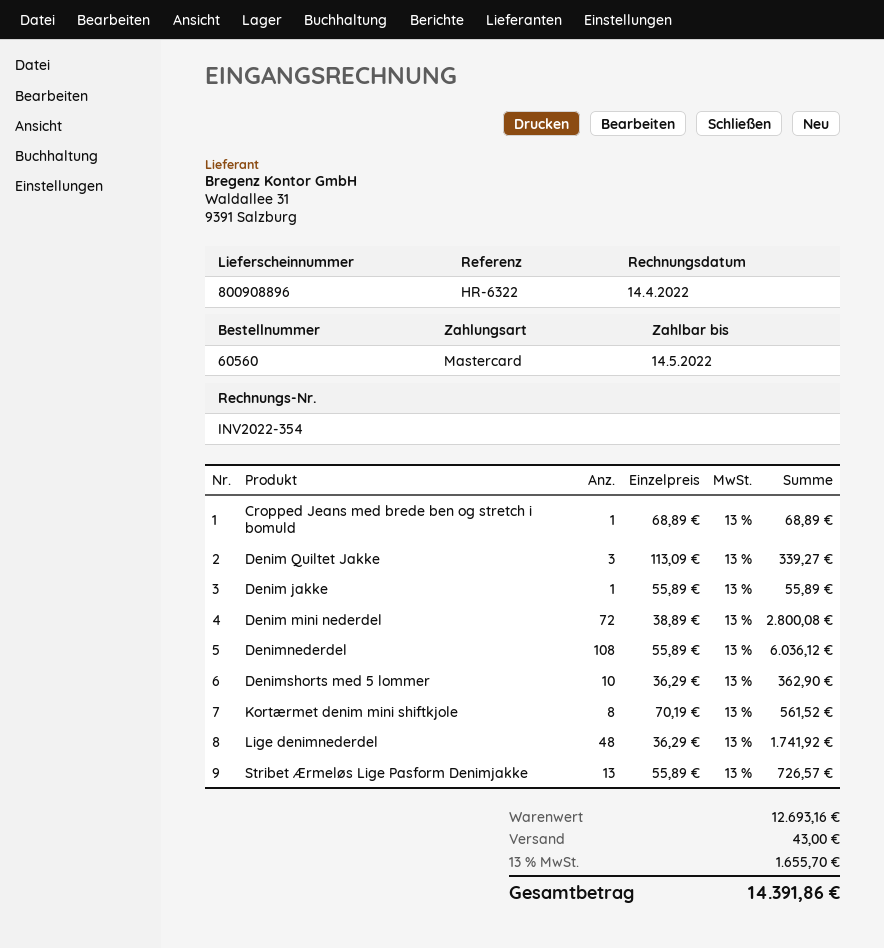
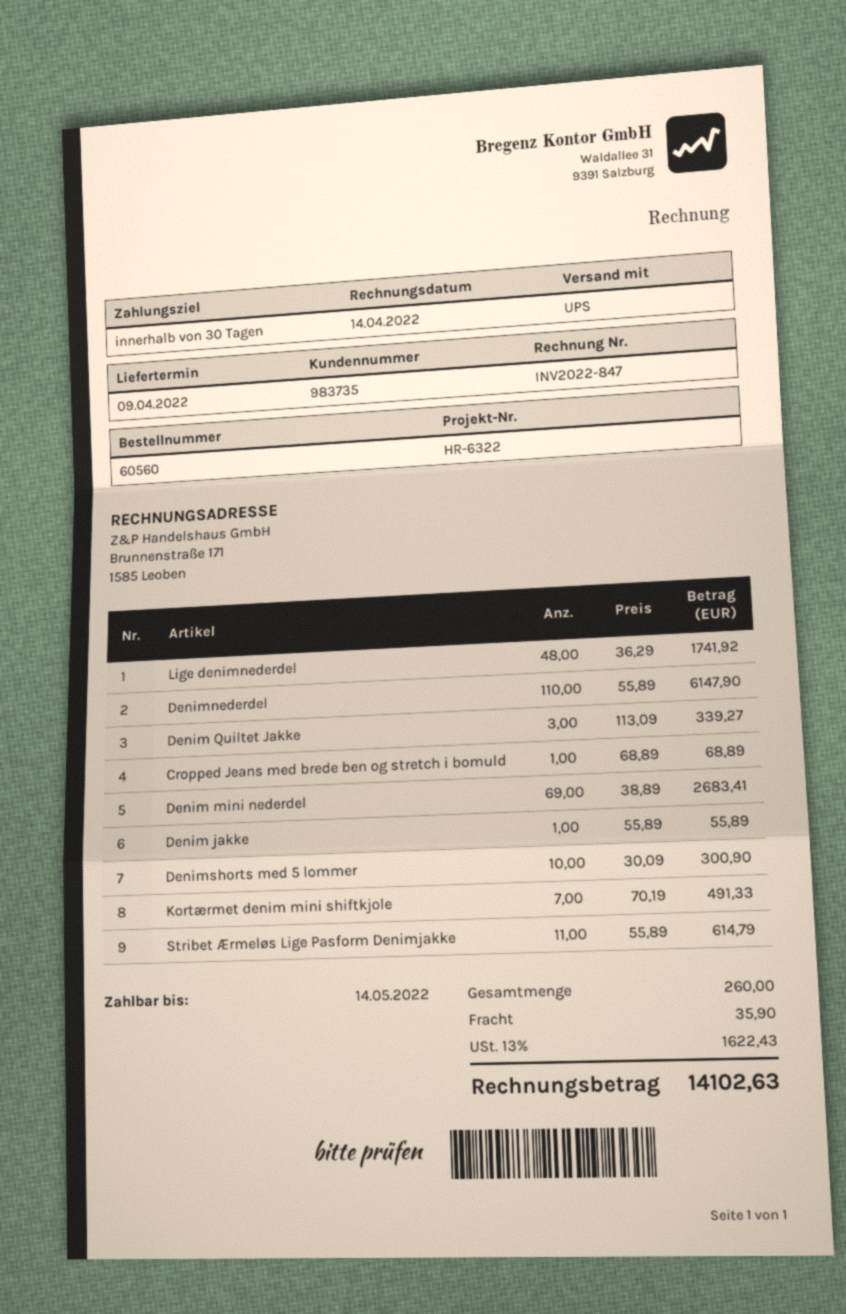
invoice number: INV2022-354 -> INV2022-847
Denim mini nederdel: 72 x 38.89 = 2800.08 -> 69 x 38.89 = 2683.41
Denimnederdel: 108 x 55.89 = 6036.12 -> 110 x 55.89 = 6147.90
Denimshorts med 5 lommer: 10 x 36.29 = 362.90 -> 10 x 30.09 = 300.90
Kortærmet denim mini shiftkjole: 8 x 70.19 = 561.52 -> 7 x 70.19 = 491.33
Stribet Ærmeløs Lige Pasform Denimjakke: 13 x 55.89 = 726.57 -> 11 x 55.89 = 614.79
shipping: 43.00 -> 35.90
tax: 13% = 1655.70 -> 13% = 1622.43
total: 14391.86 -> 14102.63

